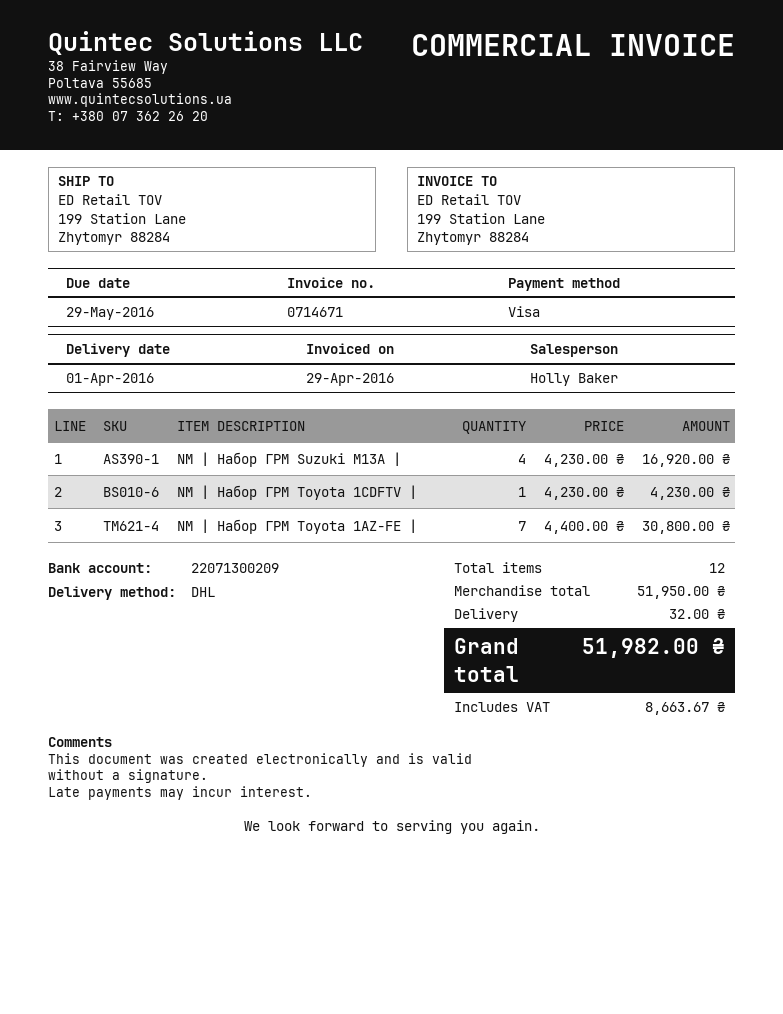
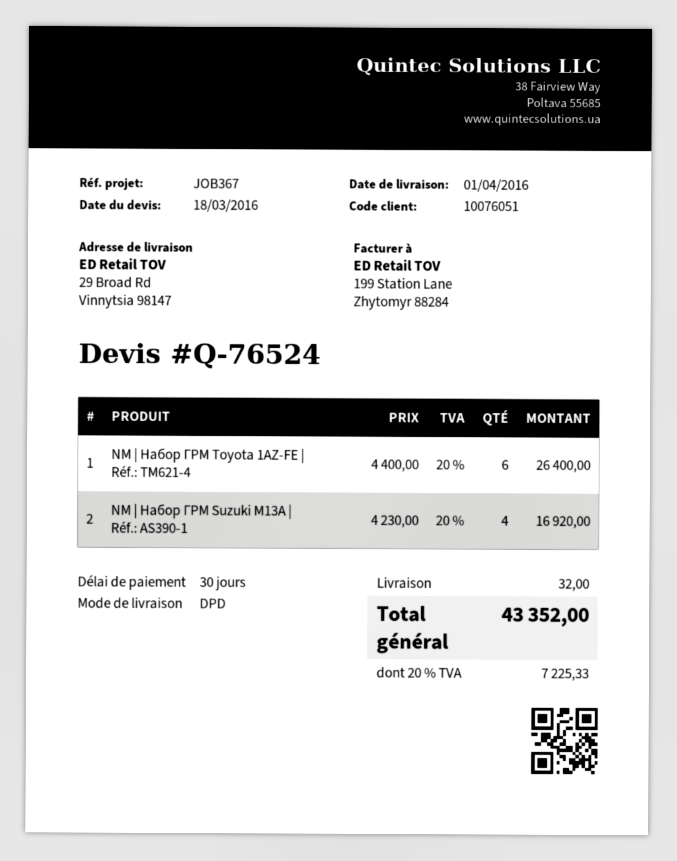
shipping method: DHL -> DPD
ship to: 199 Station Lane, Zhytomyr 88284 -> 29 Broad Rd, Vinnytsia 98147
NM | Набор ГРМ Toyota 1CDFTV |: 1 x 4230.00 = 4230.00 -> none
NM | Набор ГРМ Toyota 1AZ-FE |: 7 x 4400.00 = 30800.00 -> 6 x 4400.00 = 26400.00
tax: 8663.67 -> 7225.33
total: 51982.00 -> 43352.00

